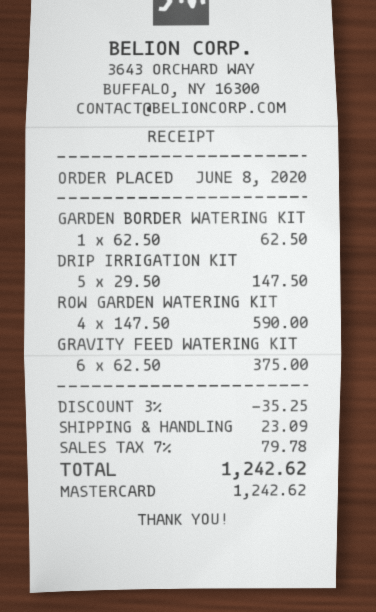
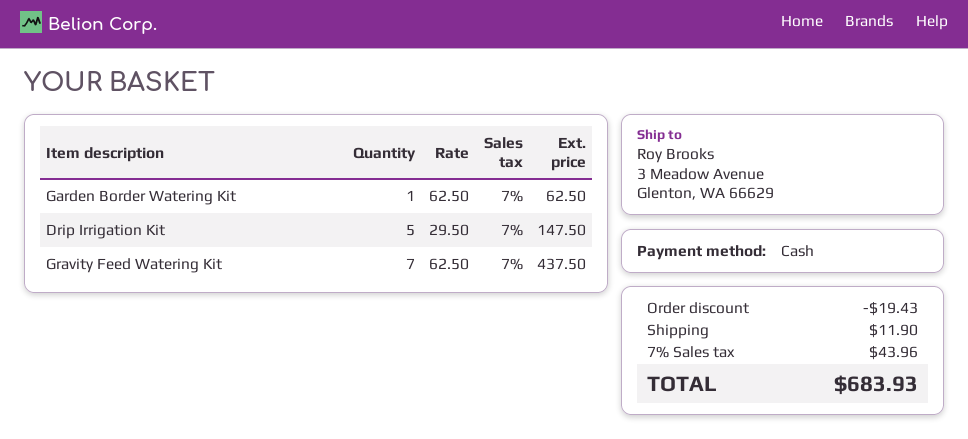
payment method: Mastercard -> cash
ROW GARDEN WATERING KIT: 4 x 147.50 = 590.00 -> none
GRAVITY FEED WATERING KIT: 6 x 62.50 = 375.00 -> 7 x 62.50 = 437.50
discount: 35.25 -> 19.43
shipping: 23.09 -> 11.90
tax: 7% = 79.78 -> 7% = 43.96
total: 1242.62 -> 683.93

